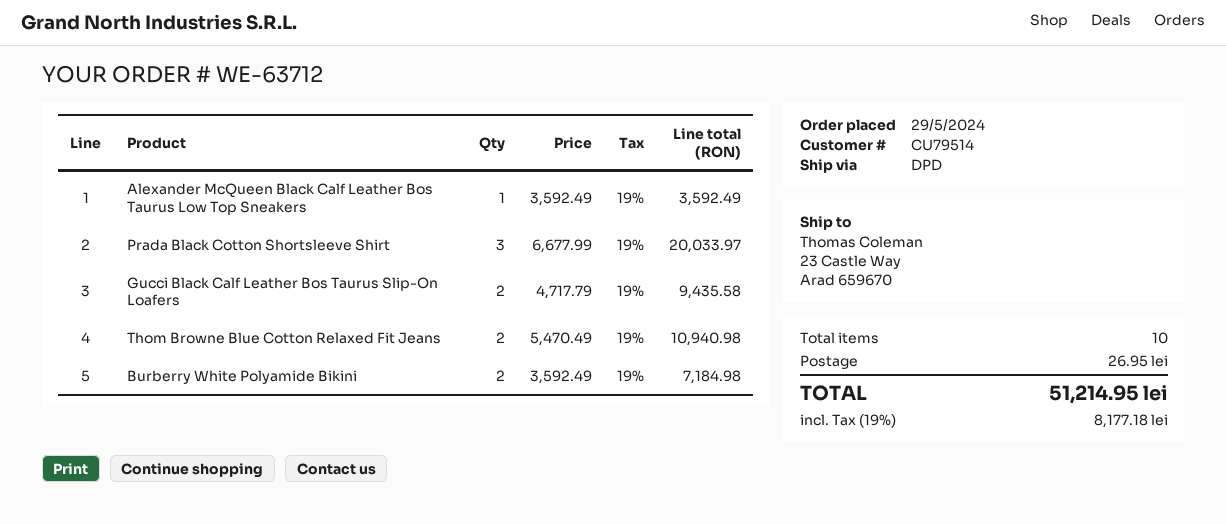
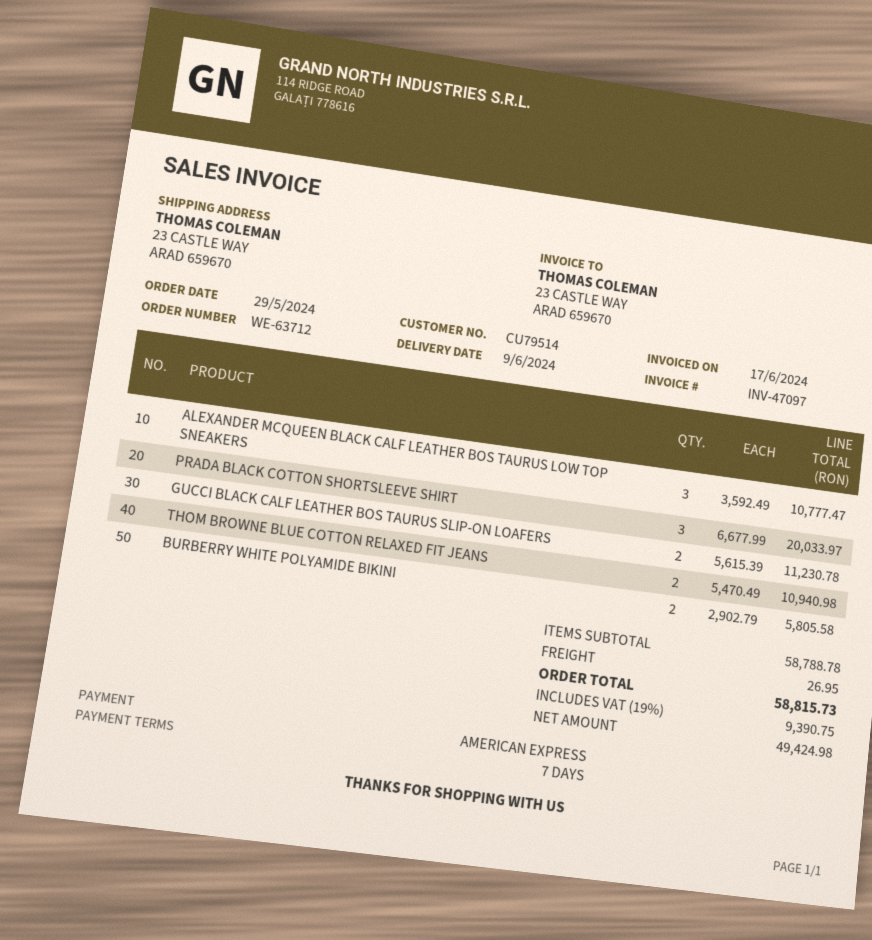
Alexander McQueen Black Calf Leather Bos Taurus Low Top Sneakers: 1 x 3592.49 = 3592.49 -> 3 x 3592.49 = 10777.47
Gucci Black Calf Leather Bos Taurus Slip-On Loafers: 2 x 4717.79 = 9435.58 -> 2 x 5615.39 = 11230.78
Burberry White Polyamide Bikini: 2 x 3592.49 = 7184.98 -> 2 x 2902.79 = 5805.58
tax: 19% = 8177.18 -> 19% = 9390.75
total: 51214.95 -> 58815.73

